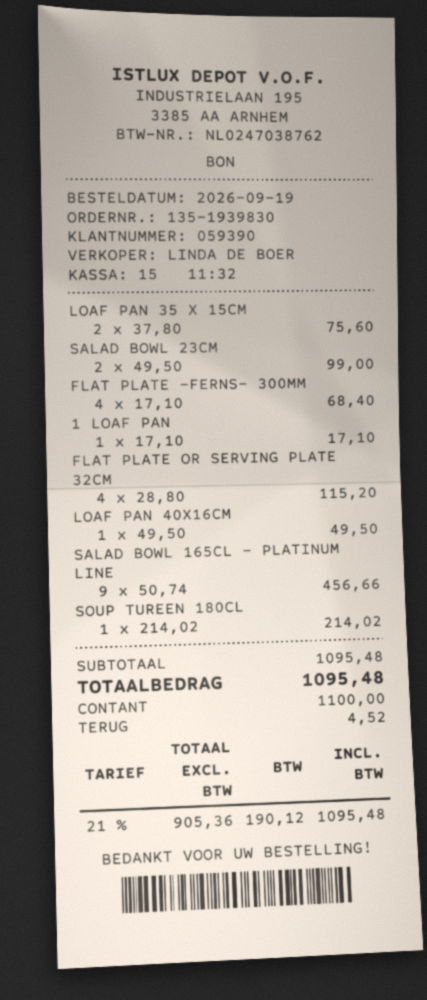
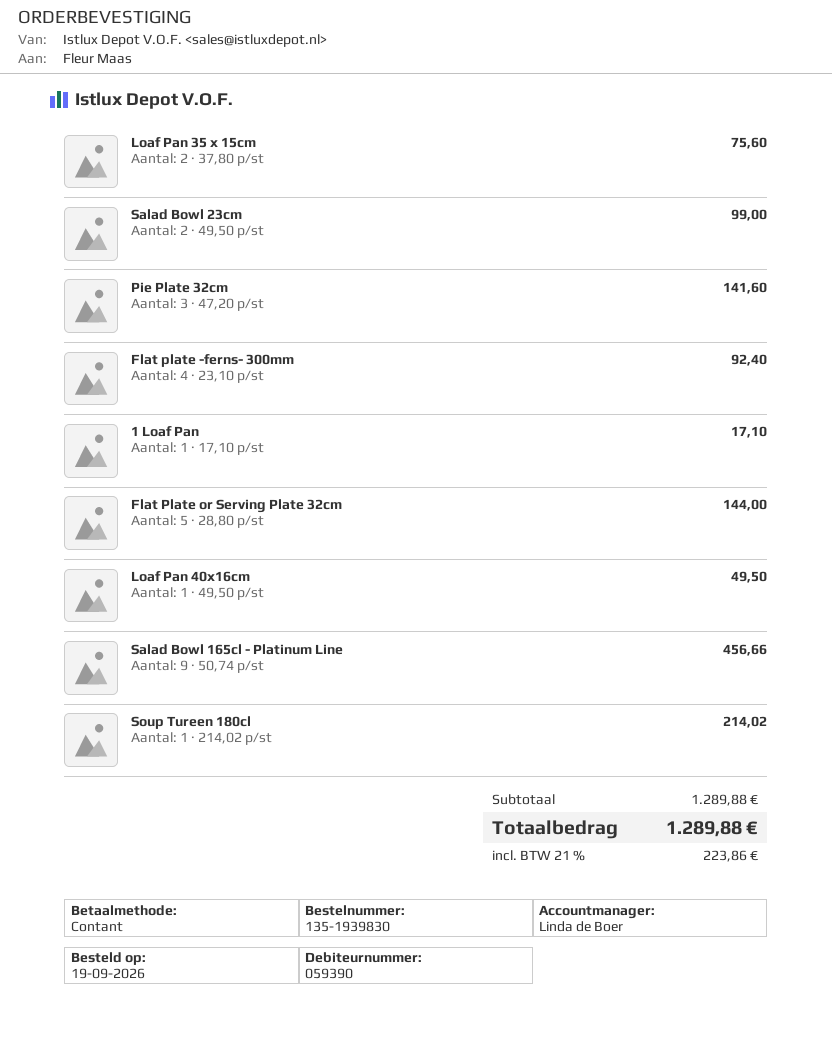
FLAT PLATE -FERNS- 300MM: 4 x 17.10 = 68.40 -> 4 x 23.10 = 92.40
FLAT PLATE OR SERVING PLATE 32CM: 4 x 28.80 = 115.20 -> 5 x 28.80 = 144.00
Pie Plate 32cm: none -> 3 x 47.20 = 141.60
subtotal: 1095.48 -> 1289.88
tax: 21% = 190.12 -> 21% = 223.86
total: 1095.48 -> 1289.88

